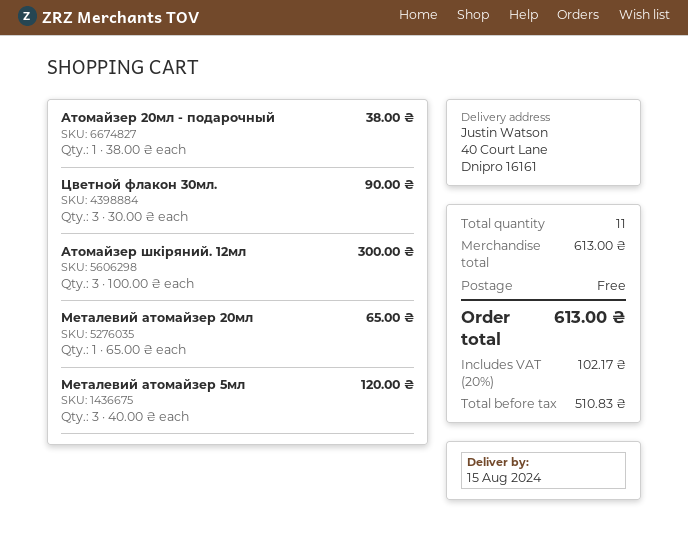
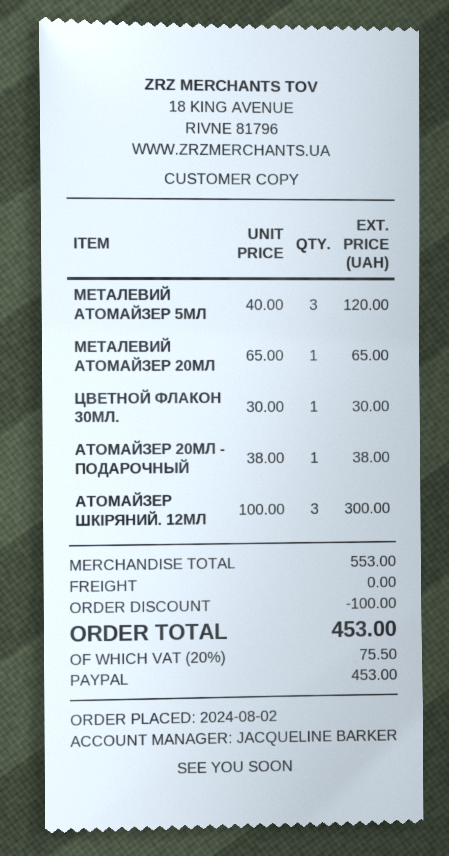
Цветной флакон 30мл.: 3 x 30.00 = 90.00 -> 1 x 30.00 = 30.00
subtotal: 613.00 -> 553.00
discount: none -> 100.00
tax: 20% = 102.17 -> 20% = 75.50
total: 613.00 -> 453.00

